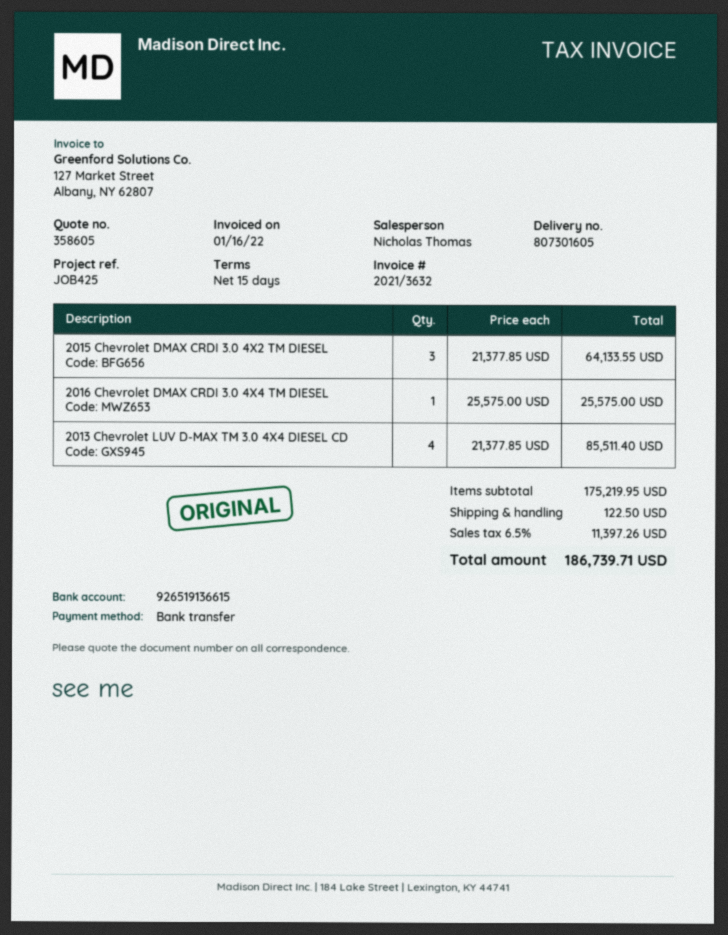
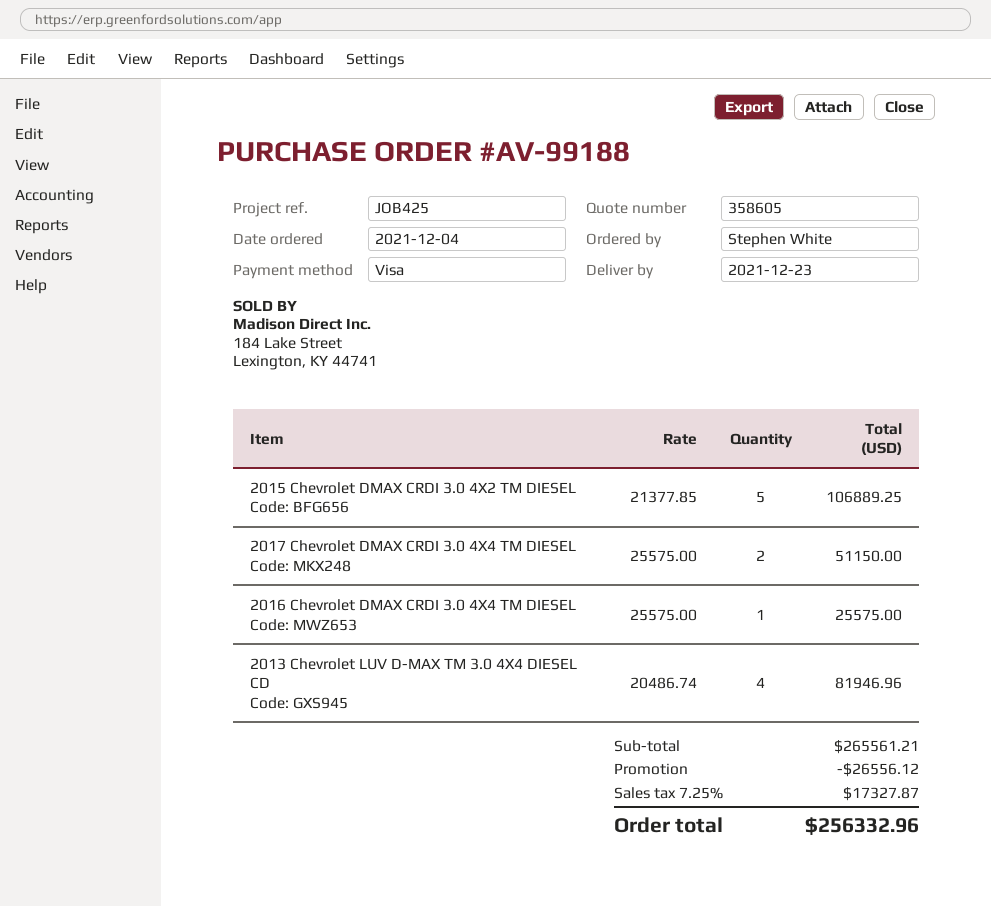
payment method: bank transfer -> Visa
2015 Chevrolet DMAX CRDI 3.0 4X2 TM DIESEL: 3 x 21377.85 = 64133.55 -> 5 x 21377.85 = 106889.25
2013 Chevrolet LUV D-MAX TM 3.0 4X4 DIESEL CD: 4 x 21377.85 = 85511.40 -> 4 x 20486.74 = 81946.96
2017 Chevrolet DMAX CRDI 3.0 4X4 TM DIESEL: none -> 2 x 25575.00 = 51150.00
subtotal: 175219.95 -> 265561.21
discount: none -> 26556.12
shipping: 122.50 -> none
tax: 6.5% = 11397.26 -> 7.25% = 17327.87
total: 186739.71 -> 256332.96

